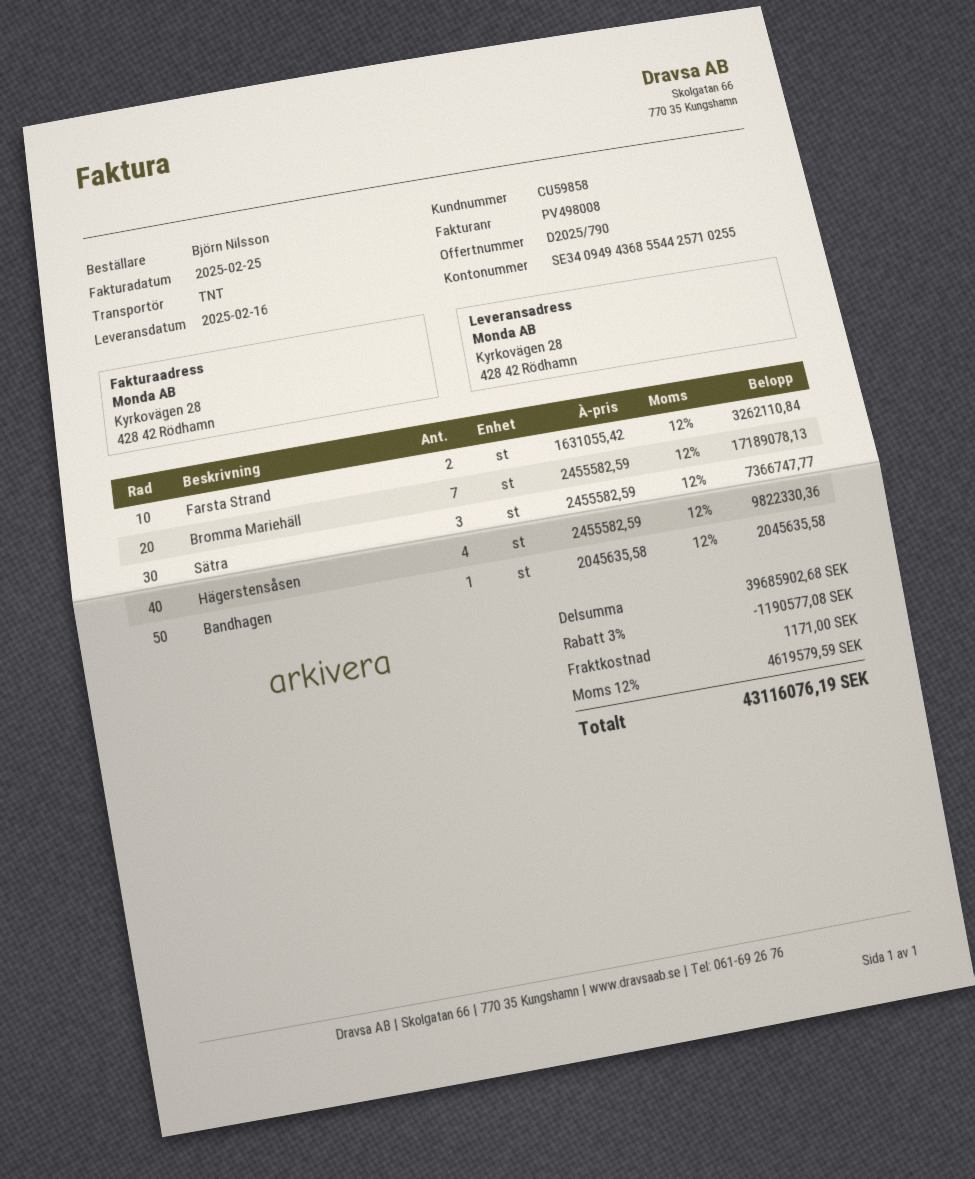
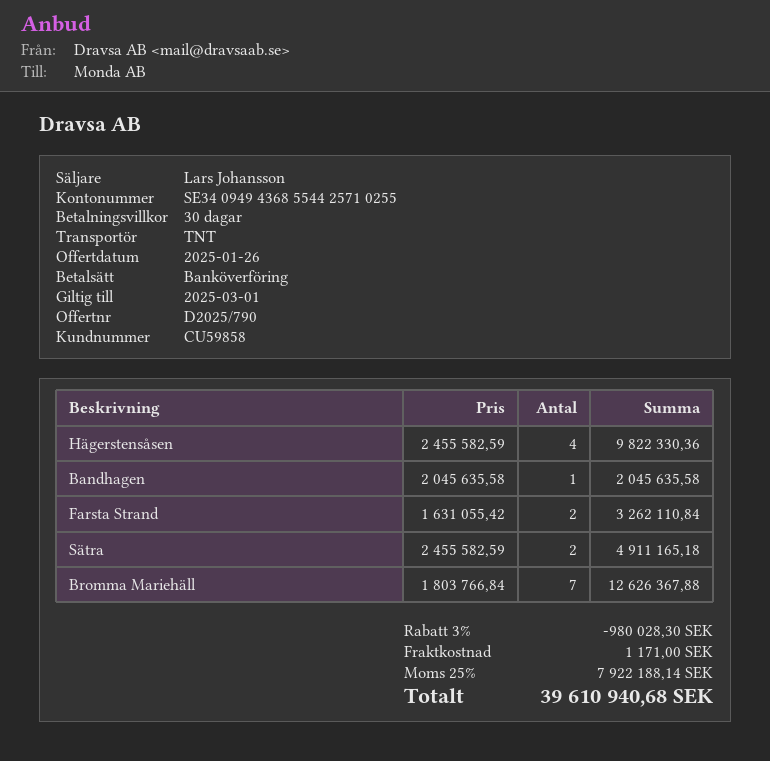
Bromma Mariehäll: 7 x 2455582.59 = 17189078.13 -> 7 x 1803766.84 = 12626367.88
Sätra: 3 x 2455582.59 = 7366747.77 -> 2 x 2455582.59 = 4911165.18
discount: 3% = 1190577.08 -> 3% = 980028.30
tax: 12% = 4619579.59 -> 25% = 7922188.14
total: 43116076.19 -> 39610940.68

